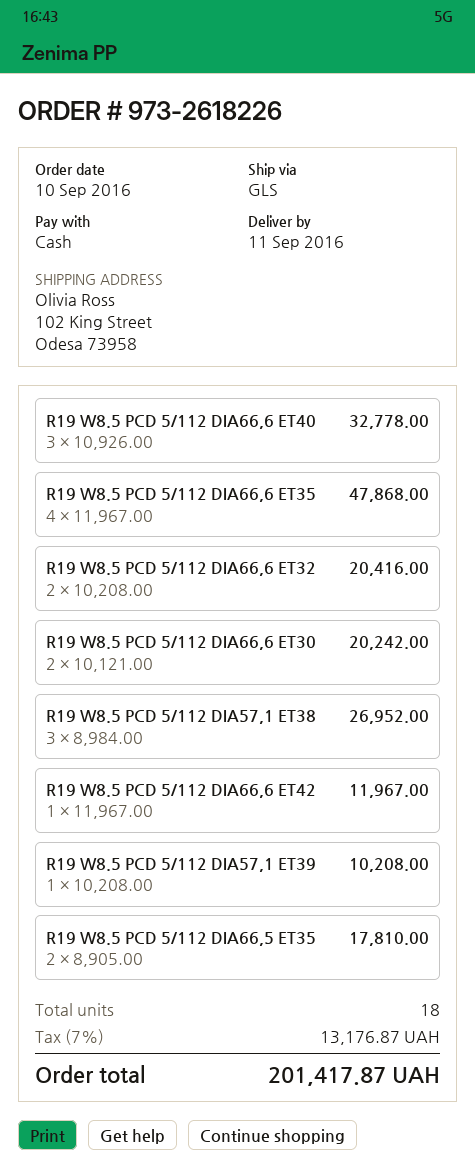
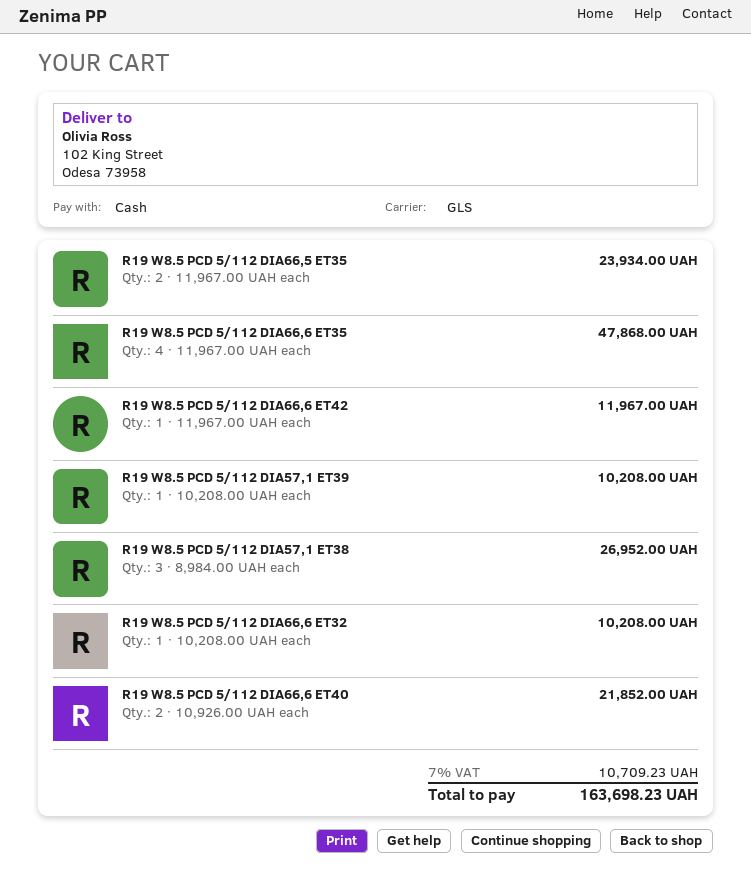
R19 W8.5 PCD 5/112 DIA66,6 ET40: 3 x 10926.00 = 32778.00 -> 2 x 10926.00 = 21852.00
R19 W8.5 PCD 5/112 DIA66,6 ET32: 2 x 10208.00 = 20416.00 -> 1 x 10208.00 = 10208.00
R19 W8.5 PCD 5/112 DIA66,6 ET30: 2 x 10121.00 = 20242.00 -> none
R19 W8.5 PCD 5/112 DIA66,5 ET35: 2 x 8905.00 = 17810.00 -> 2 x 11967.00 = 23934.00
tax: 7% = 13176.87 -> 7% = 10709.23
total: 201417.87 -> 163698.23

